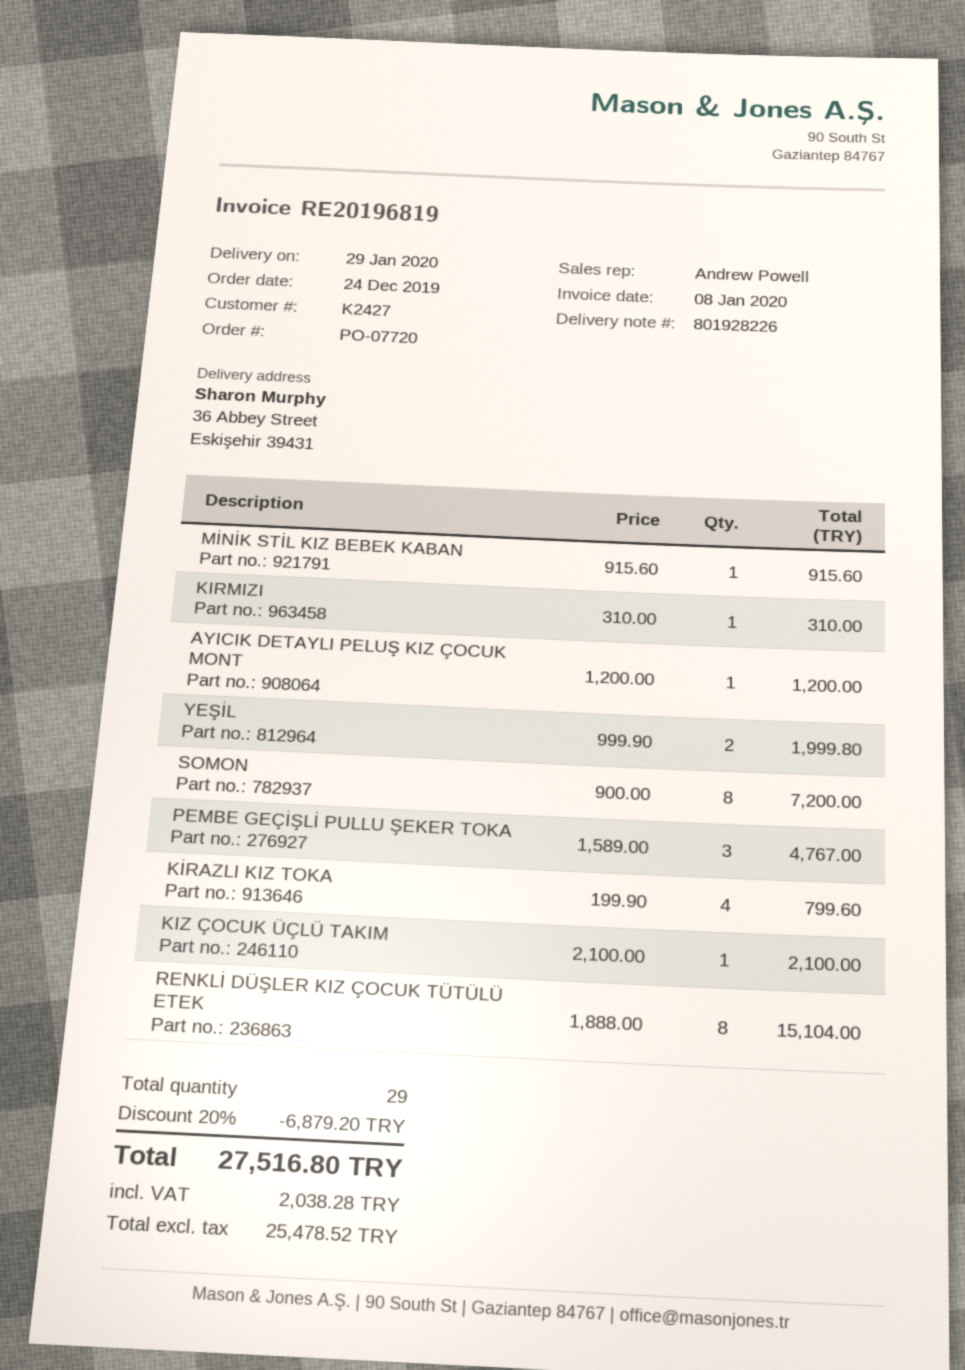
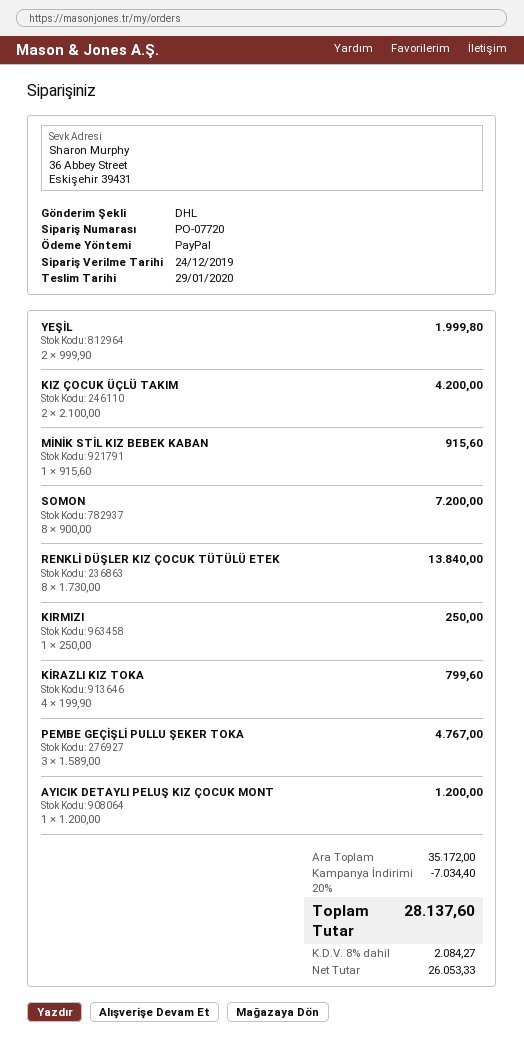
KIRMIZI: 1 x 310.00 = 310.00 -> 1 x 250.00 = 250.00
KIZ ÇOCUK ÜÇLÜ TAKIM: 1 x 2100.00 = 2100.00 -> 2 x 2100.00 = 4200.00
RENKLİ DÜŞLER KIZ ÇOCUK TÜTÜLÜ ETEK: 8 x 1888.00 = 15104.00 -> 8 x 1730.00 = 13840.00
discount: 20% = 6879.20 -> 20% = 7034.40
net: 25478.52 -> 26053.33
tax: 2038.28 -> 2084.27
total: 27516.80 -> 28137.60

